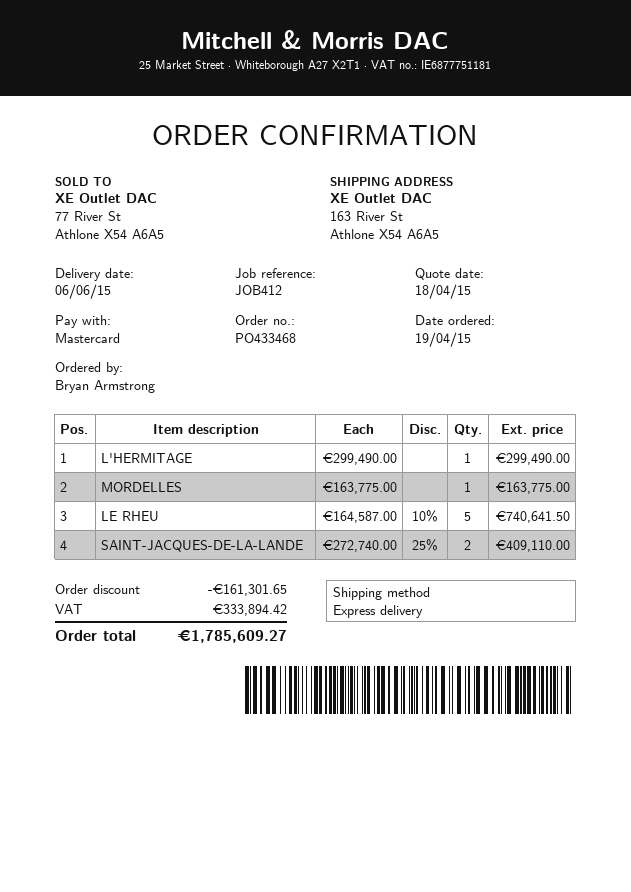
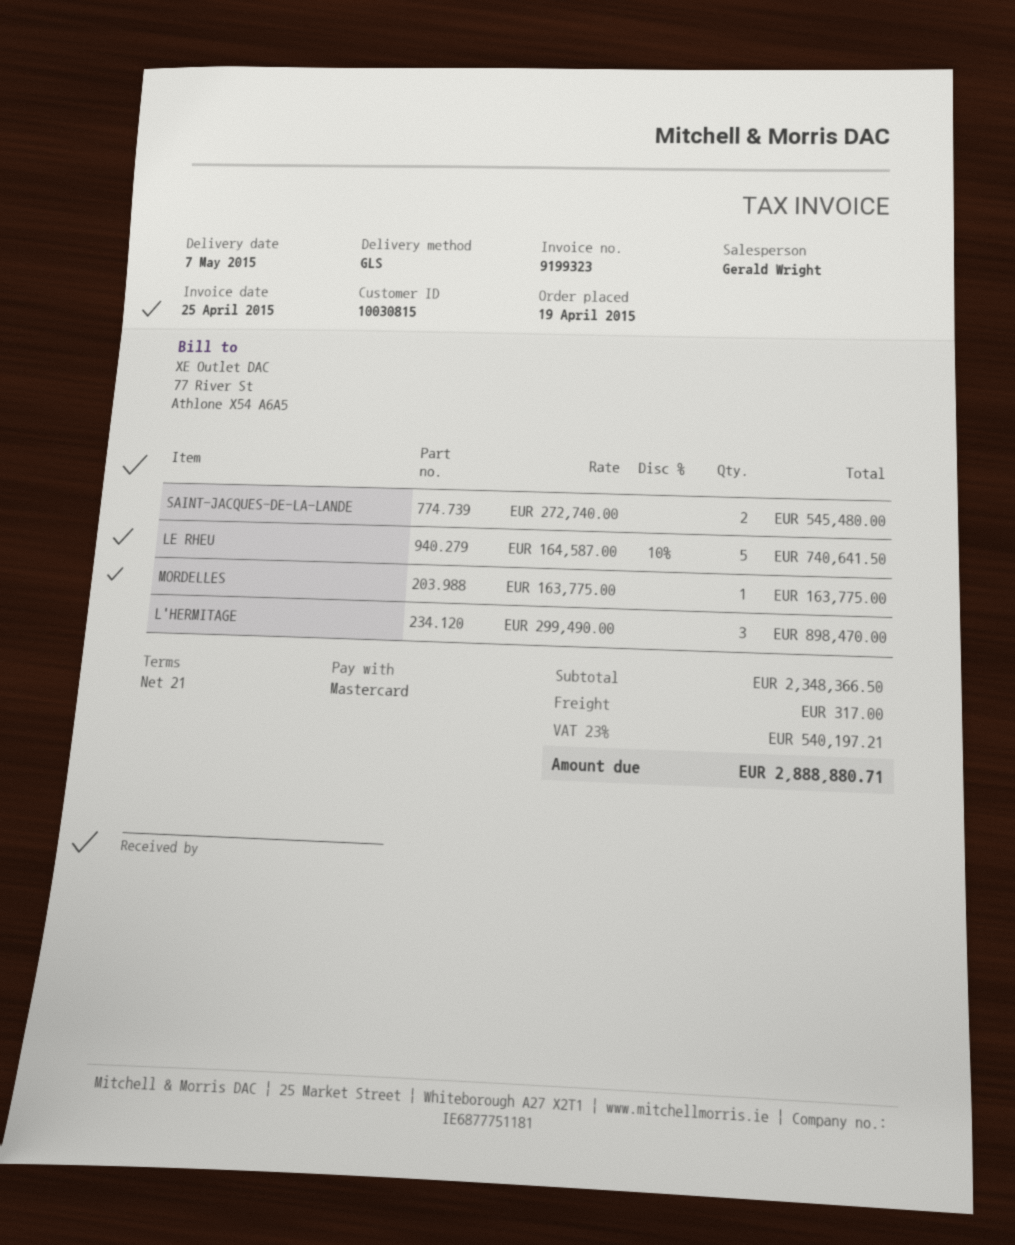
delivery date: 2015-06-06 -> 2015-05-07
shipping method: express -> GLS
L'HERMITAGE: 1 x 299490.00 = 299490.00 -> 3 x 299490.00 = 898470.00
SAINT-JACQUES-DE-LA-LANDE: 2 x 272740.00 - 25% = 409110.00 -> 2 x 272740.00 = 545480.00
discount: 161301.65 -> none
shipping: none -> 317.00
tax: 333894.42 -> 540197.21
total: 1785609.27 -> 2888880.71

